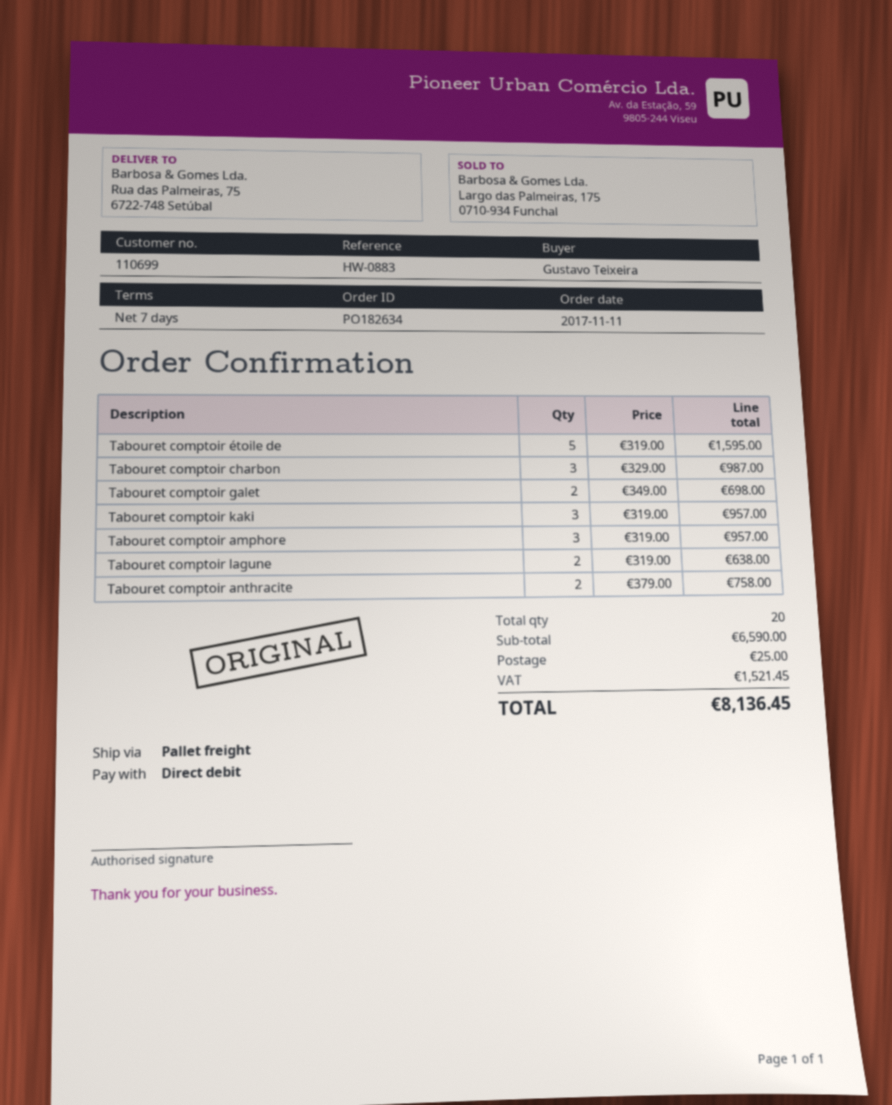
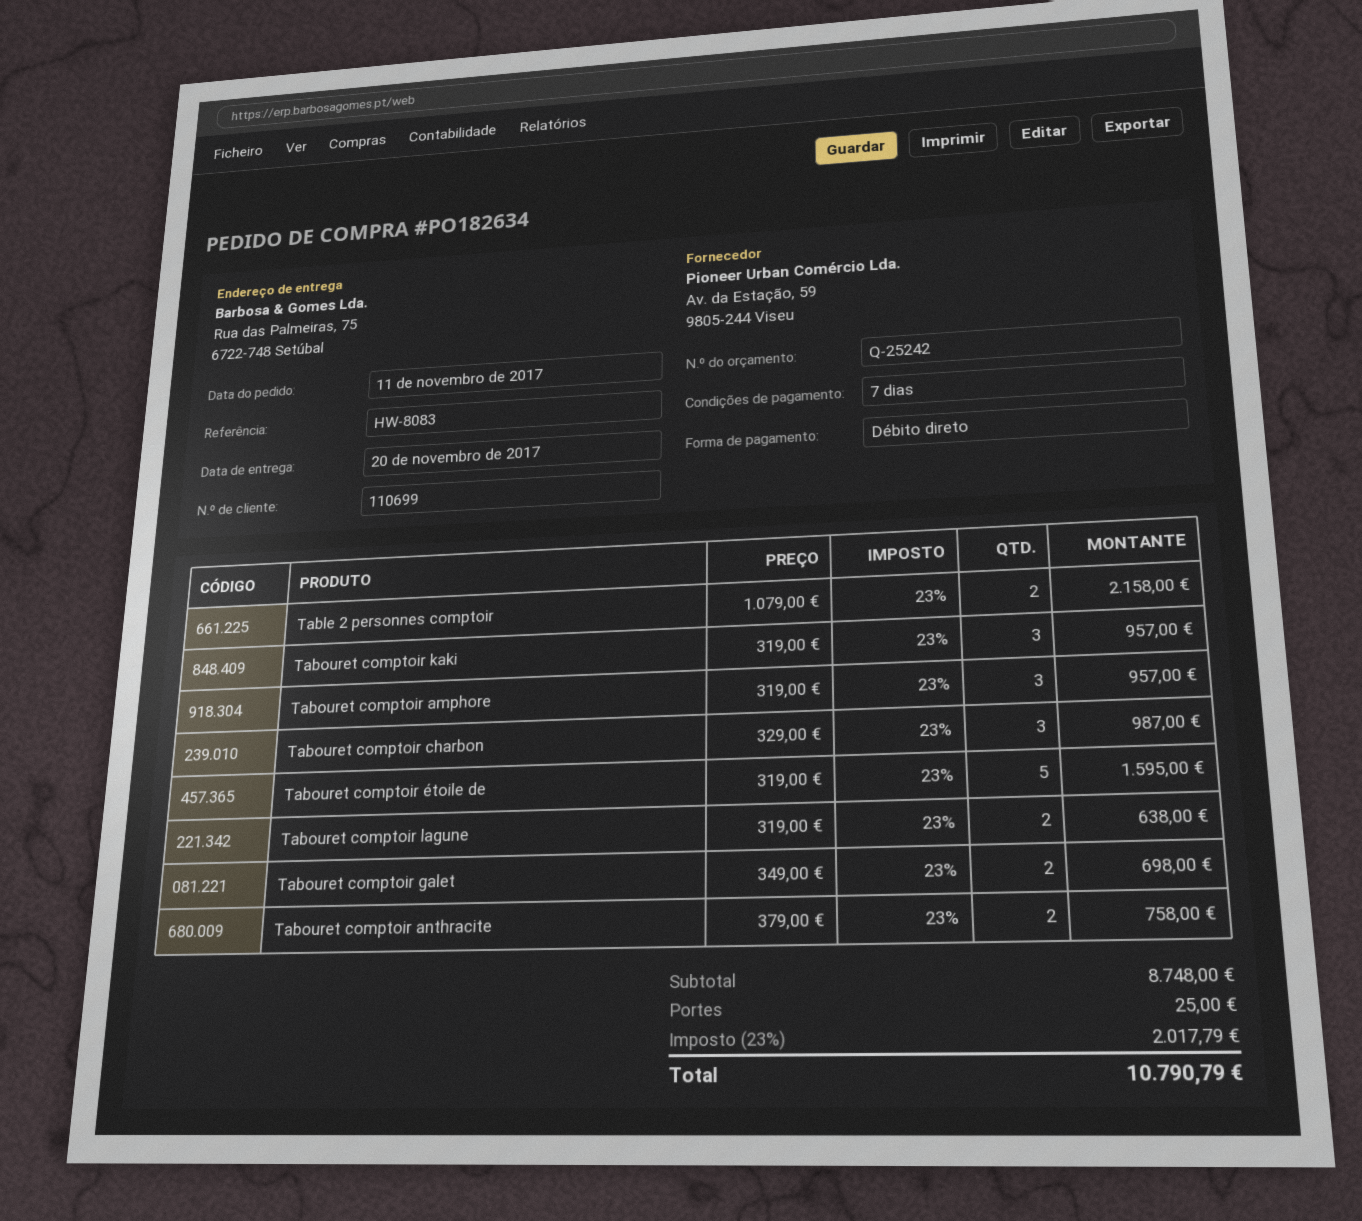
reference: HW-0883 -> HW-8083
Table 2 personnes comptoir: none -> 2 x 1079.00 = 2158.00
subtotal: 6590.00 -> 8748.00
tax: 1521.45 -> 2017.79
total: 8136.45 -> 10790.79

